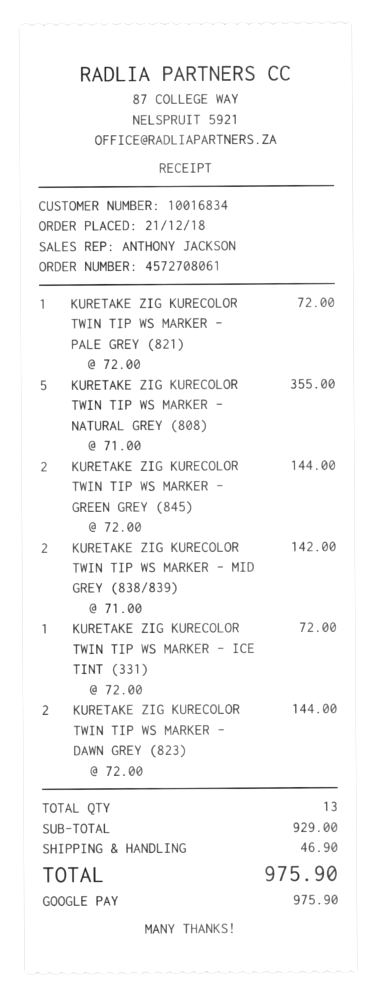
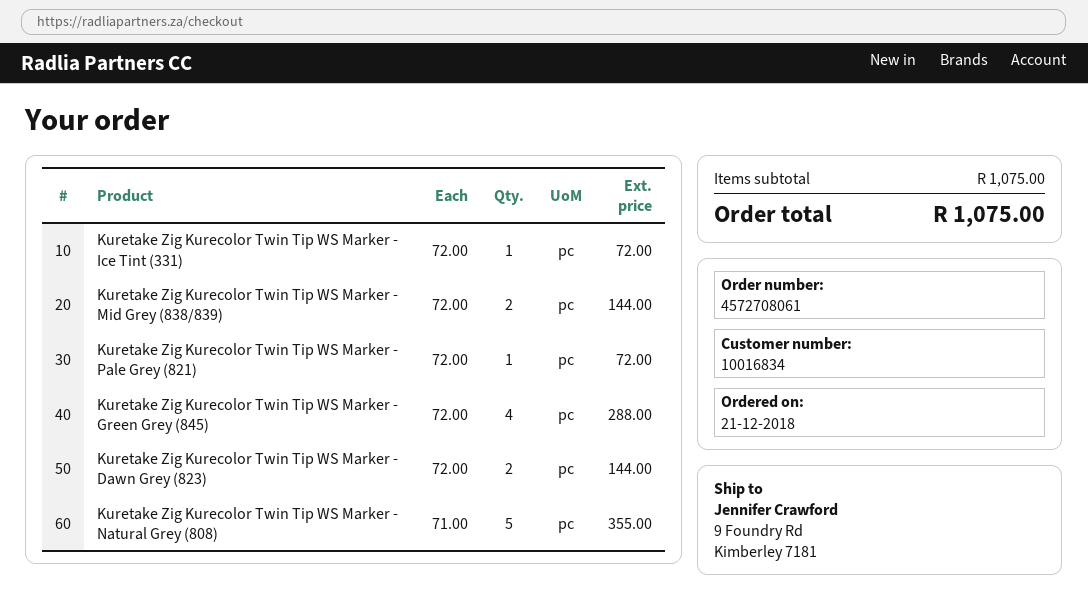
KURETAKE ZIG KURECOLOR TWIN TIP WS MARKER - GREEN GREY (845): 2 x 72.00 = 144.00 -> 4 x 72.00 = 288.00
KURETAKE ZIG KURECOLOR TWIN TIP WS MARKER - MID GREY (838/839): 2 x 71.00 = 142.00 -> 2 x 72.00 = 144.00
subtotal: 929.00 -> 1075.00
shipping: 46.90 -> none
total: 975.90 -> 1075.00

